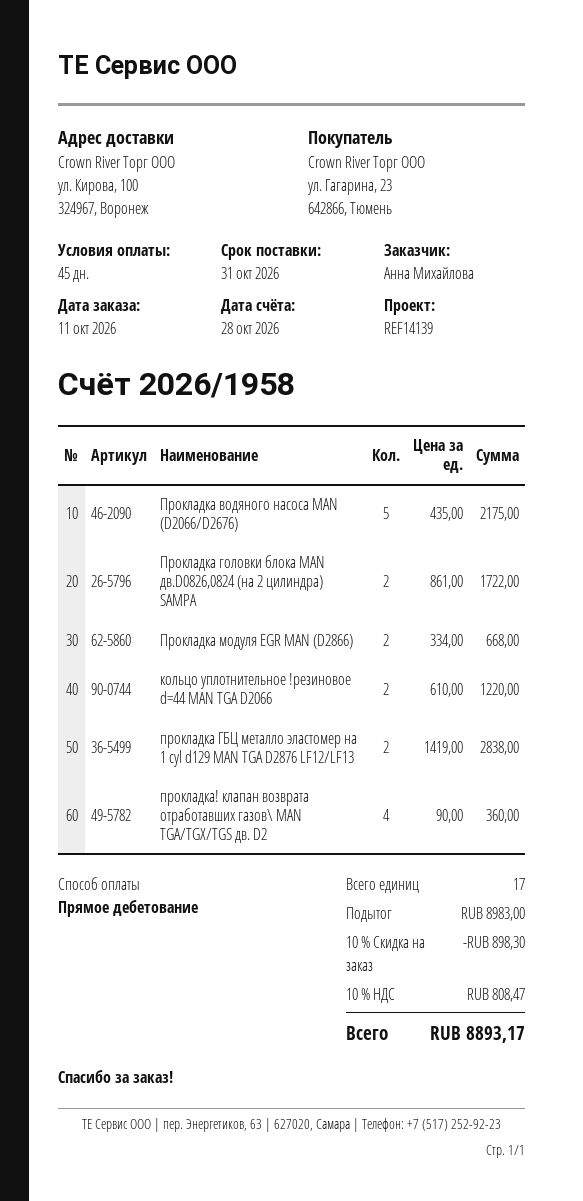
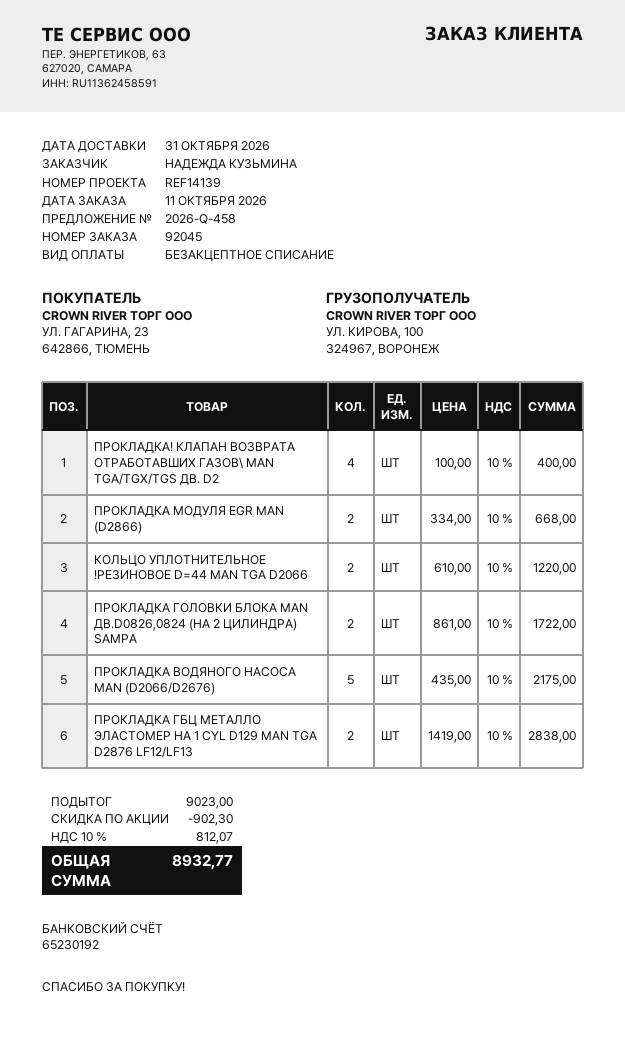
ordered by: Анна Михайлова -> НАДЕЖДА КУЗЬМИНА
прокладка! клапан возврата отработавших газов\ MAN TGA/TGX/TGS дв. D2: 4 x 90.00 = 360.00 -> 4 x 100.00 = 400.00
subtotal: 8983.00 -> 9023.00
discount: 898.30 -> 902.30
tax: 10% = 808.47 -> 10% = 812.07
total: 8893.17 -> 8932.77

